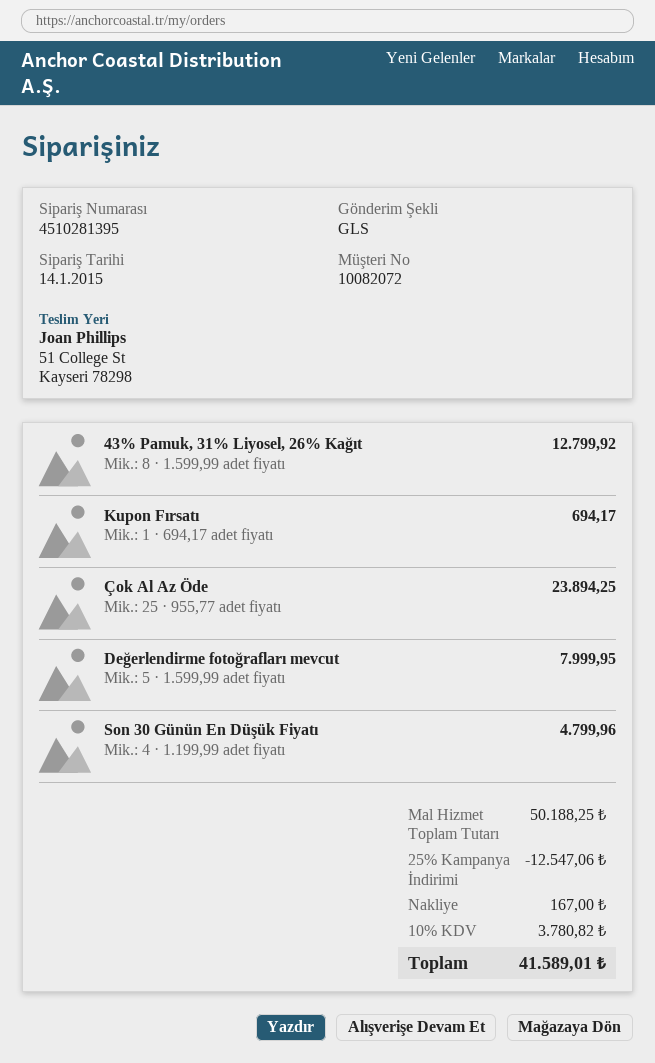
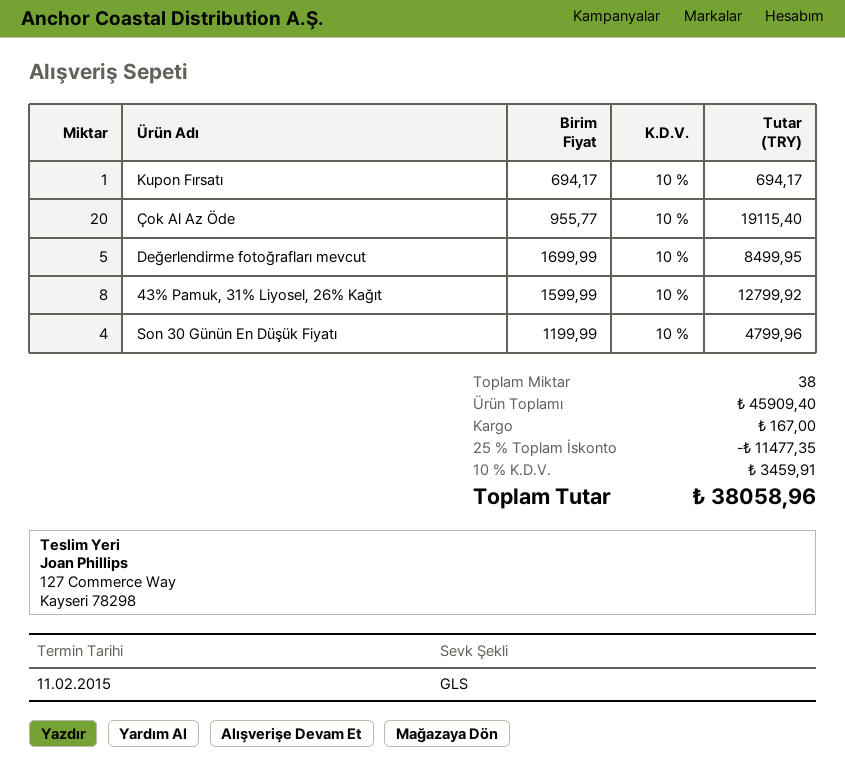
ship to: 51 College St, Kayseri 78298 -> 127 Commerce Way, Kayseri 78298
Çok Al Az Öde: 25 x 955.77 = 23894.25 -> 20 x 955.77 = 19115.40
Değerlendirme fotoğrafları mevcut: 5 x 1599.99 = 7999.95 -> 5 x 1699.99 = 8499.95
subtotal: 50188.25 -> 45909.40
discount: 25% = 12547.06 -> 25% = 11477.35
tax: 10% = 3780.82 -> 10% = 3459.91
total: 41589.01 -> 38058.96

